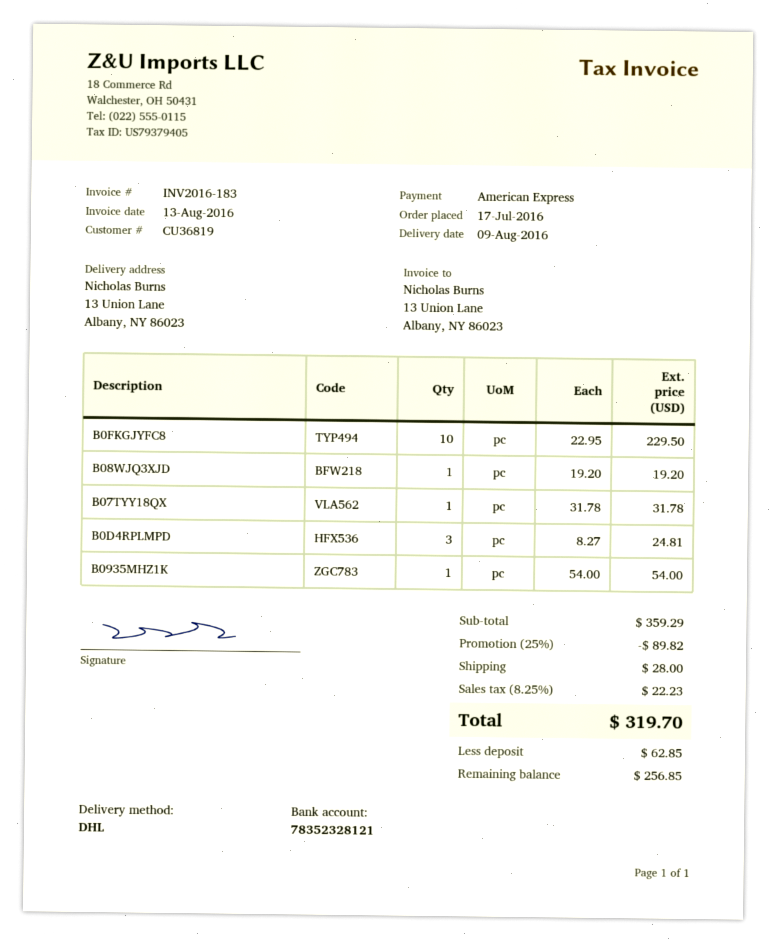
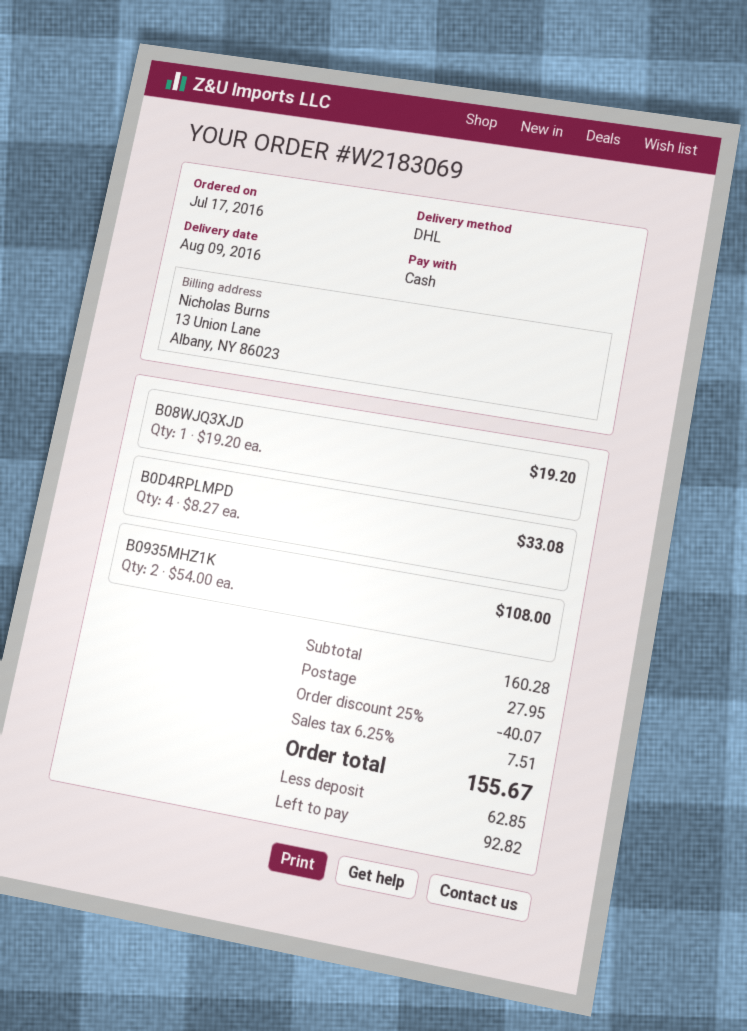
payment method: American Express -> cash
B0FKGJYFC8: 10 x 22.95 = 229.50 -> none
B07TYY18QX: 1 x 31.78 = 31.78 -> none
B0D4RPLMPD: 3 x 8.27 = 24.81 -> 4 x 8.27 = 33.08
B0935MHZ1K: 1 x 54.00 = 54.00 -> 2 x 54.00 = 108.00
subtotal: 359.29 -> 160.28
discount: 25% = 89.82 -> 25% = 40.07
shipping: 28.00 -> 27.95
tax: 8.25% = 22.23 -> 6.25% = 7.51
total: 319.70 -> 155.67
balance: 256.85 -> 92.82

